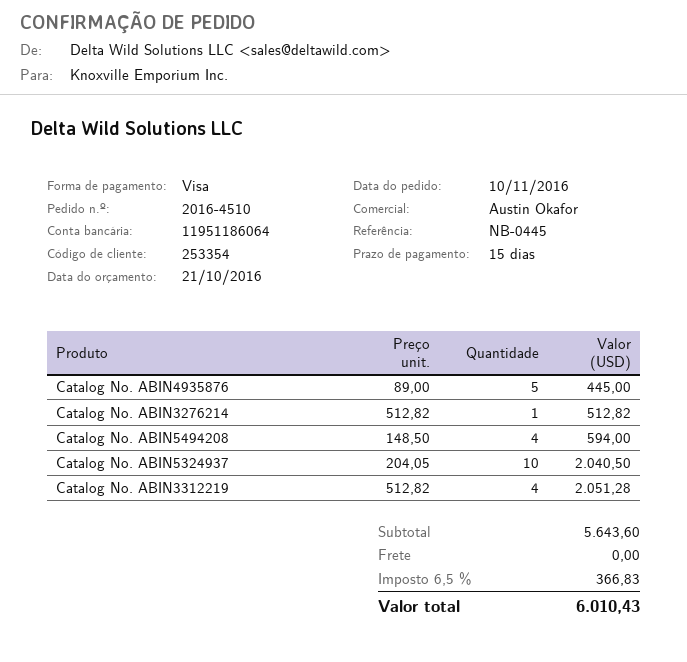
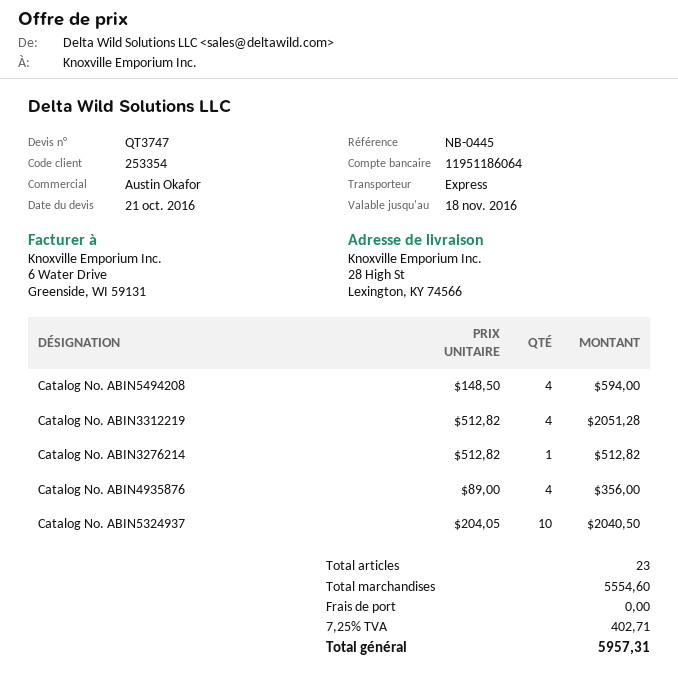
Catalog No. ABIN4935876: 5 x 89.00 = 445.00 -> 4 x 89.00 = 356.00
subtotal: 5643.60 -> 5554.60
tax: 6.5% = 366.83 -> 7.25% = 402.71
total: 6010.43 -> 5957.31

